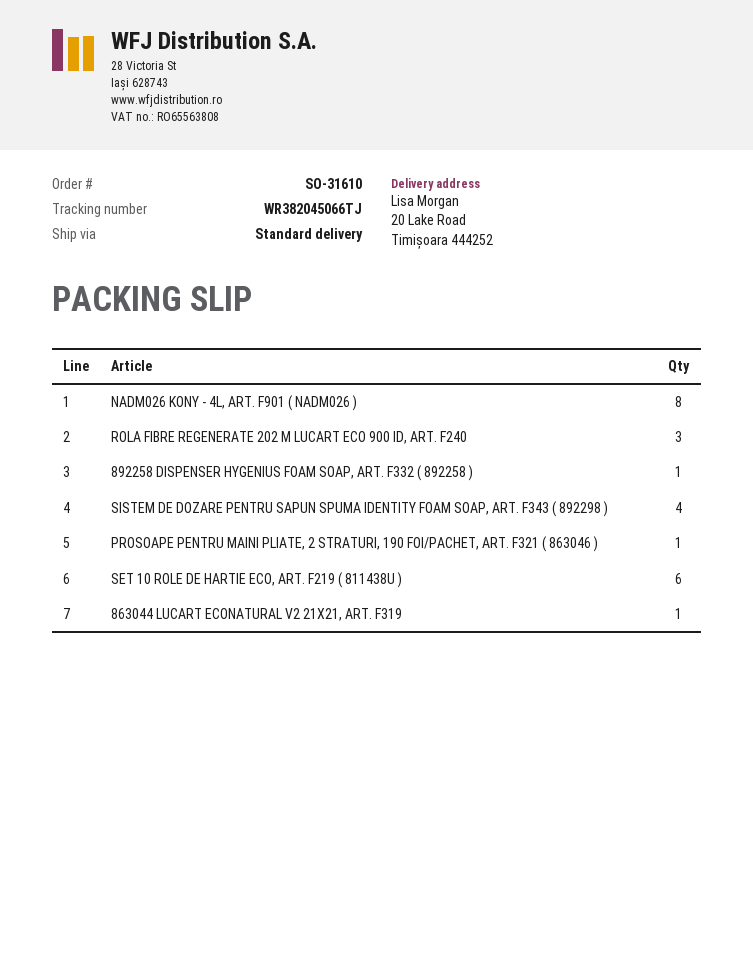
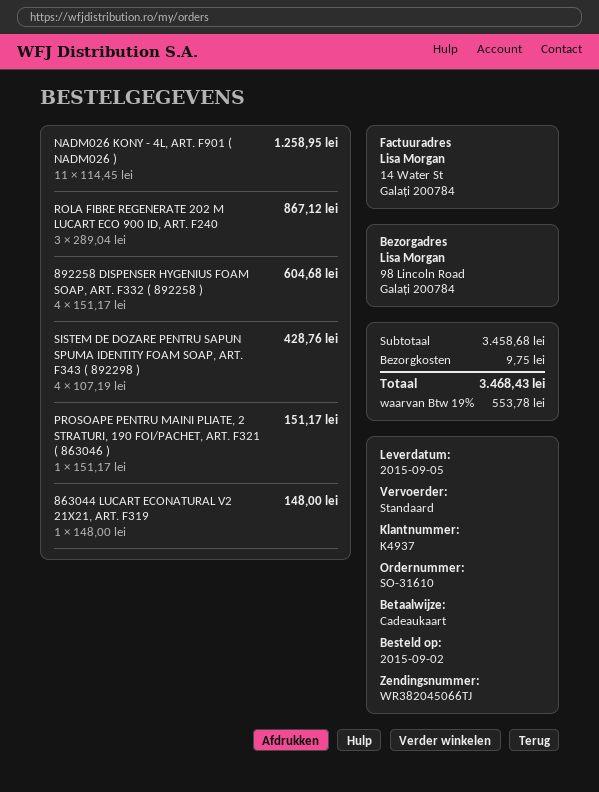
ship to: 20 Lake Road, Timișoara 444252 -> 98 Lincoln Road, Galați 200784
NADM026 KONY - 4L, ART. F901 ( NADM026 ): 8 -> 11
892258 DISPENSER HYGENIUS FOAM SOAP, ART. F332 ( 892258 ): 1 -> 4
SET 10 ROLE DE HARTIE ECO, ART. F219 ( 811438U ): 6 -> none

